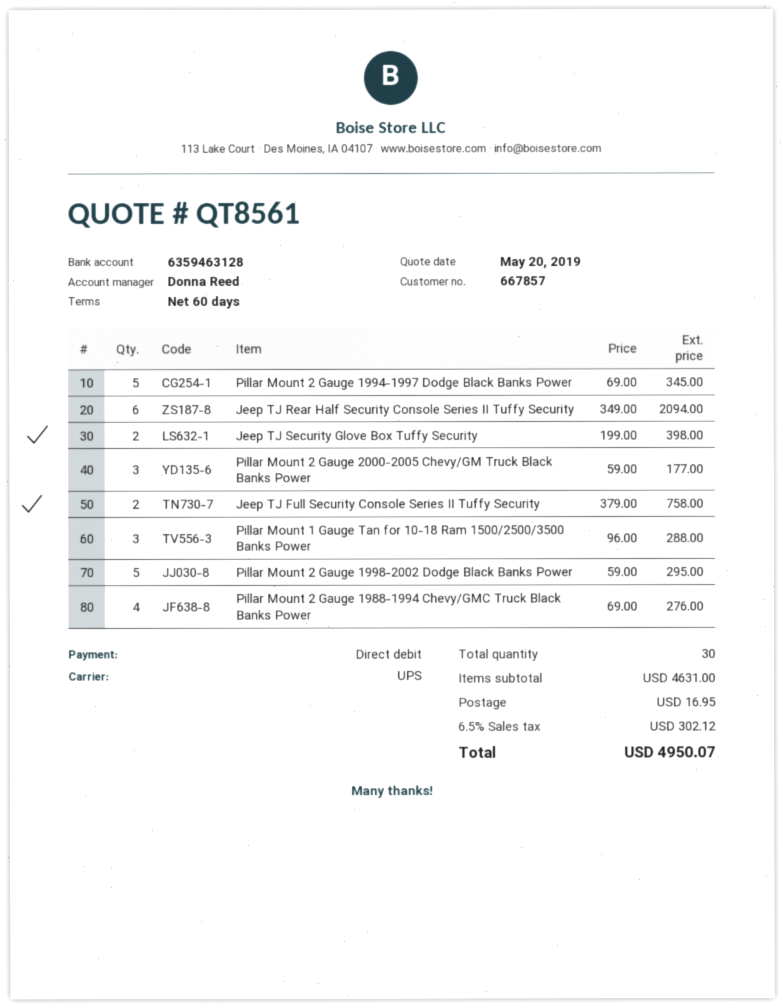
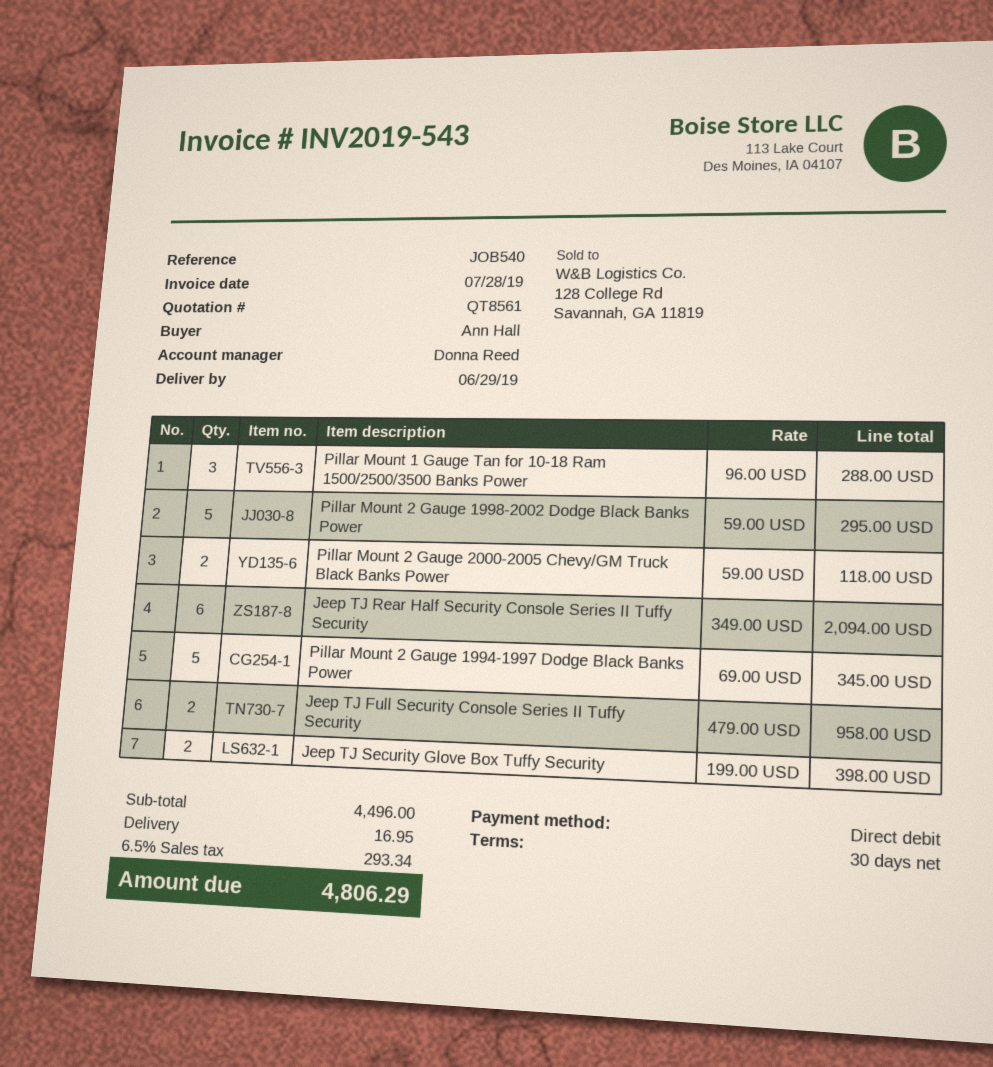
payment terms: 60 days -> 30 days
Pillar Mount 2 Gauge 2000-2005 Chevy/GM Truck Black Banks Power: 3 x 59.00 = 177.00 -> 2 x 59.00 = 118.00
Jeep TJ Full Security Console Series II Tuffy Security: 2 x 379.00 = 758.00 -> 2 x 479.00 = 958.00
Pillar Mount 2 Gauge 1988-1994 Chevy/GMC Truck Black Banks Power: 4 x 69.00 = 276.00 -> none
subtotal: 4631.00 -> 4496.00
tax: 6.5% = 302.12 -> 6.5% = 293.34
total: 4950.07 -> 4806.29

